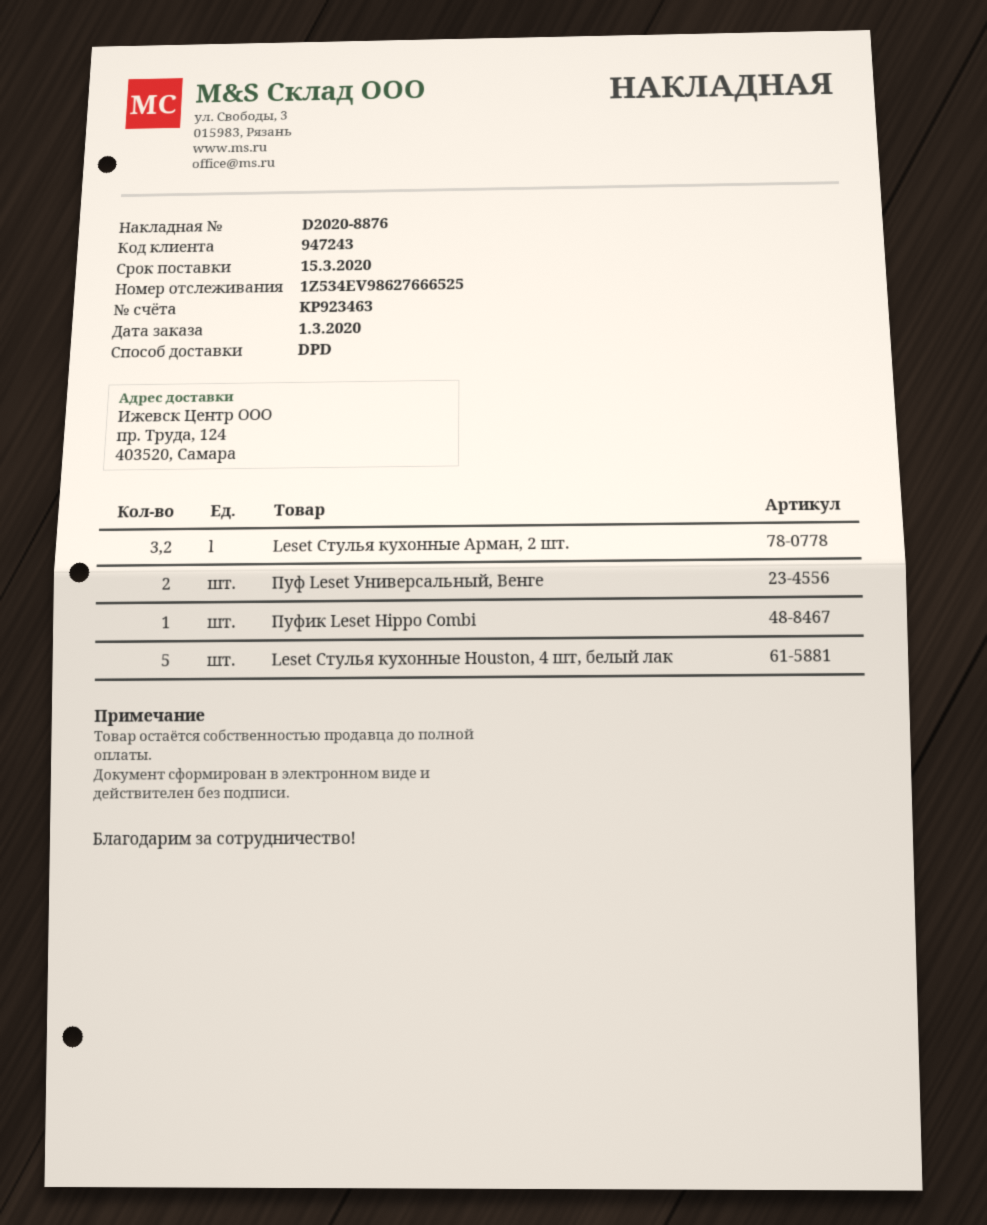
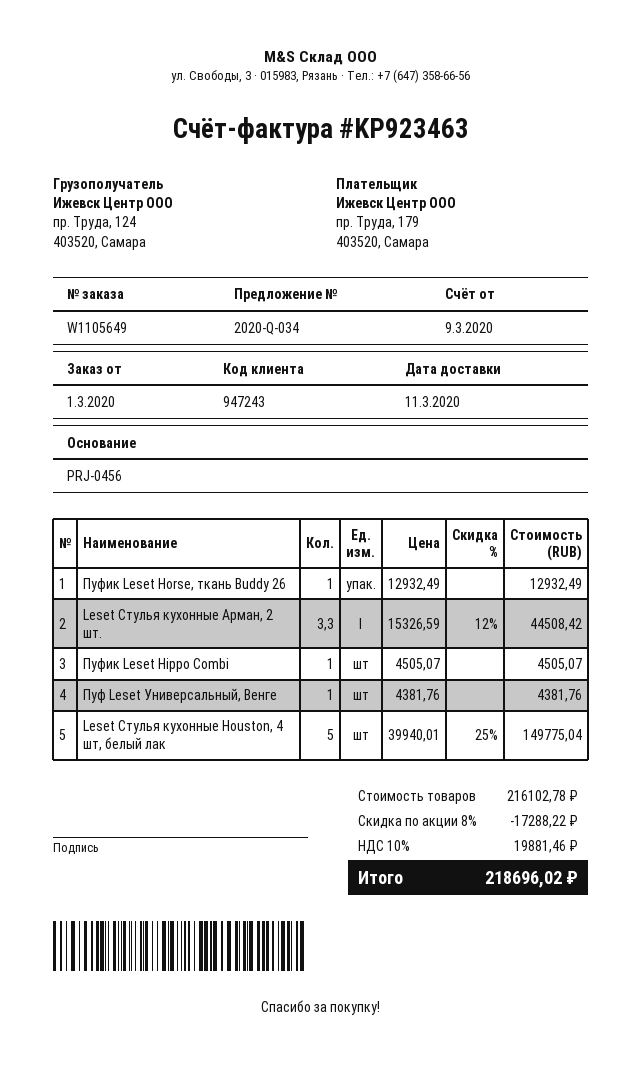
delivery date: 2020-03-15 -> 2020-03-11
Leset Стулья кухонные Арман, 2 шт.: 3.2 -> 3.3
Пуф Leset Универсальный, Венге: 2 -> 1
Пуфик Leset Horse, ткань Buddy 26: none -> 1

